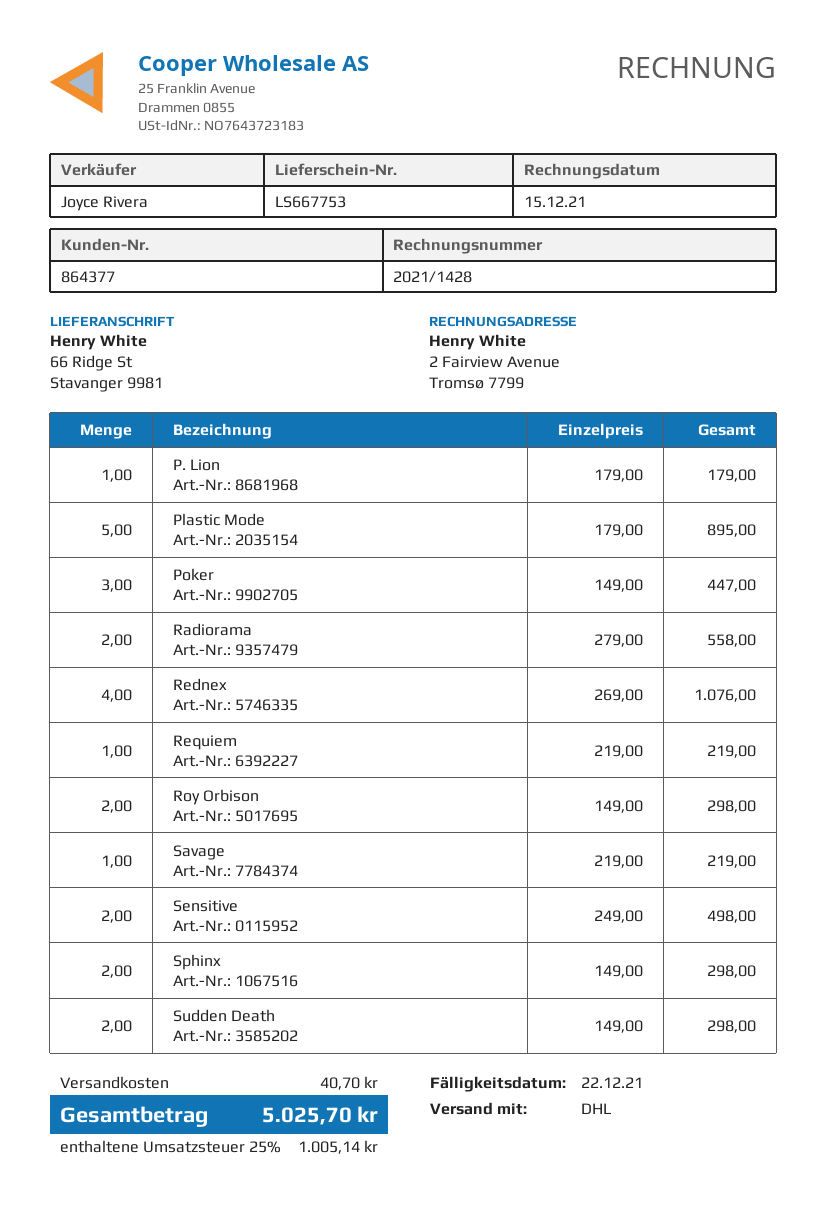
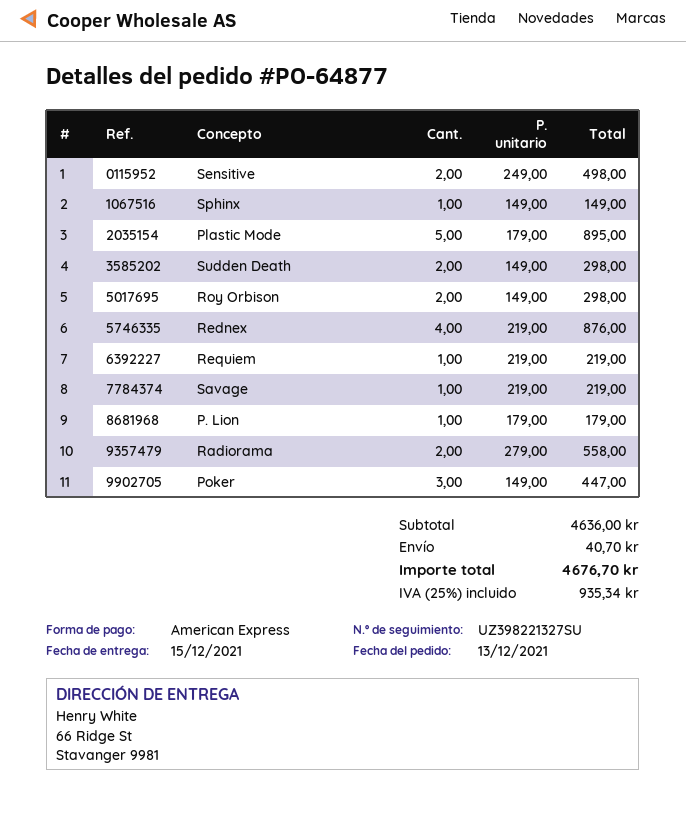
Rednex: 4 x 269.00 = 1076.00 -> 4 x 219.00 = 876.00
Sphinx: 2 x 149.00 = 298.00 -> 1 x 149.00 = 149.00
tax: 25% = 1005.14 -> 25% = 935.34
total: 5025.70 -> 4676.70

